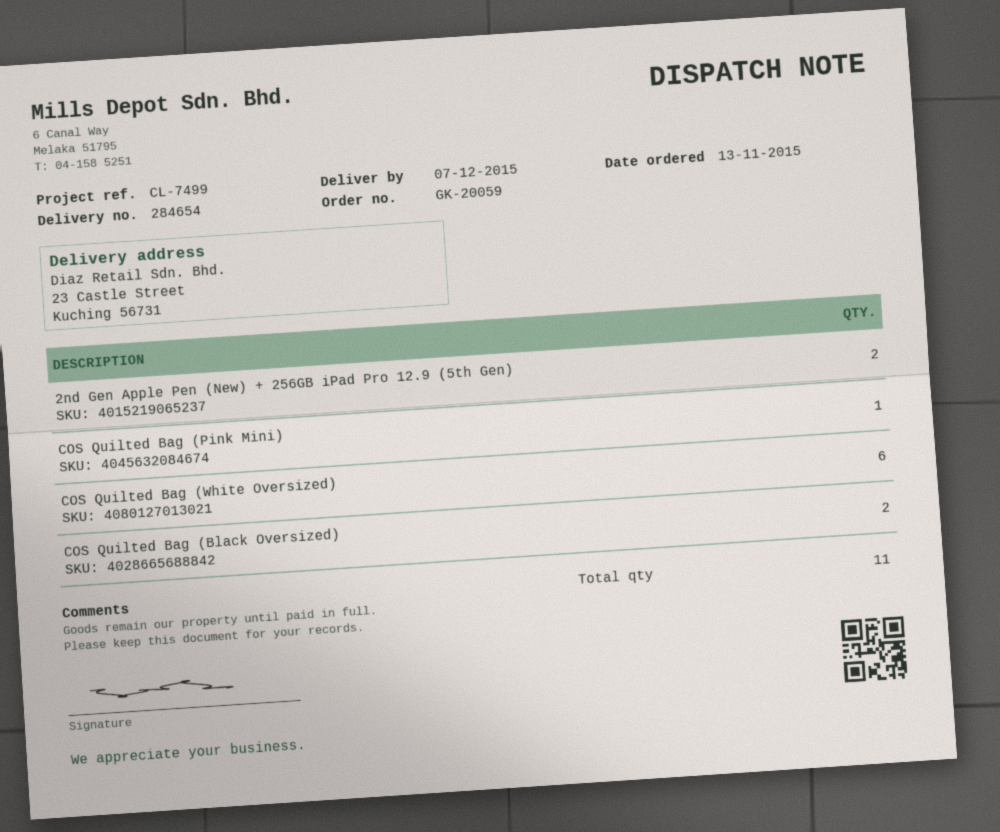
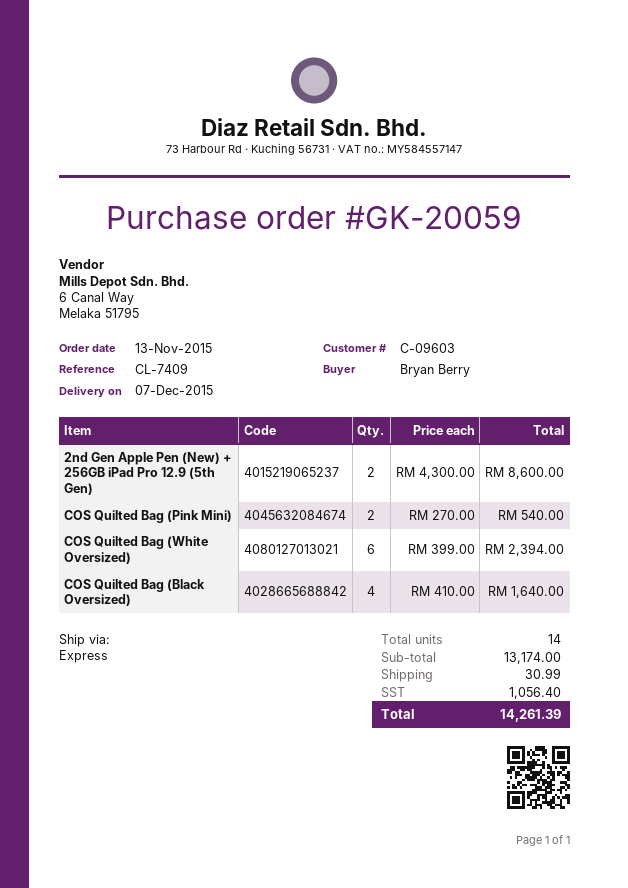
reference: CL-7499 -> CL-7409
COS Quilted Bag (Pink Mini): 1 -> 2
COS Quilted Bag (Black Oversized): 2 -> 4
total quantity: 11 -> 14

